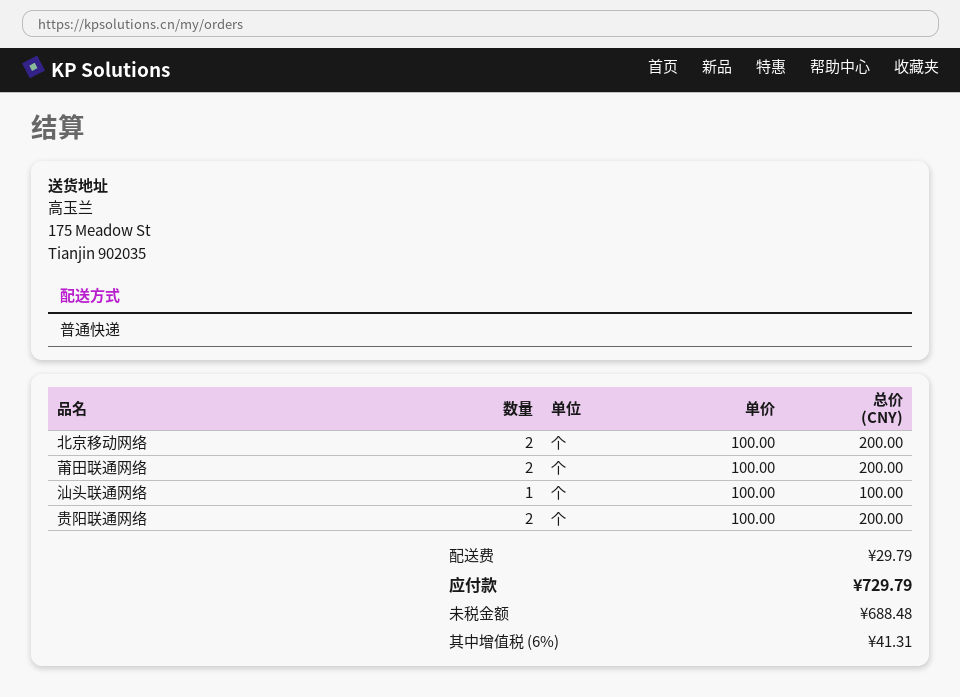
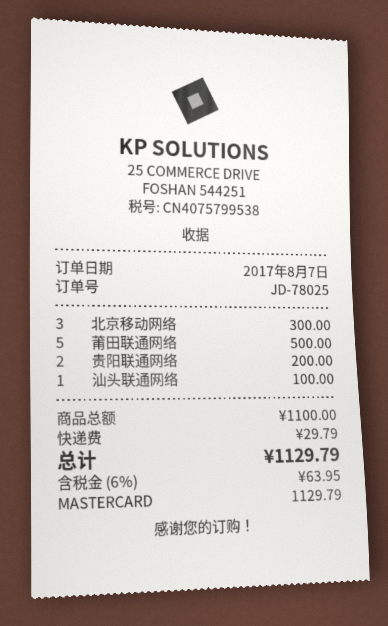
北京移动网络: 2 for 200.00 -> 3 for 300.00
莆田联通网络: 2 for 200.00 -> 5 for 500.00
tax: 6% = 41.31 -> 6% = 63.95
total: 729.79 -> 1129.79

